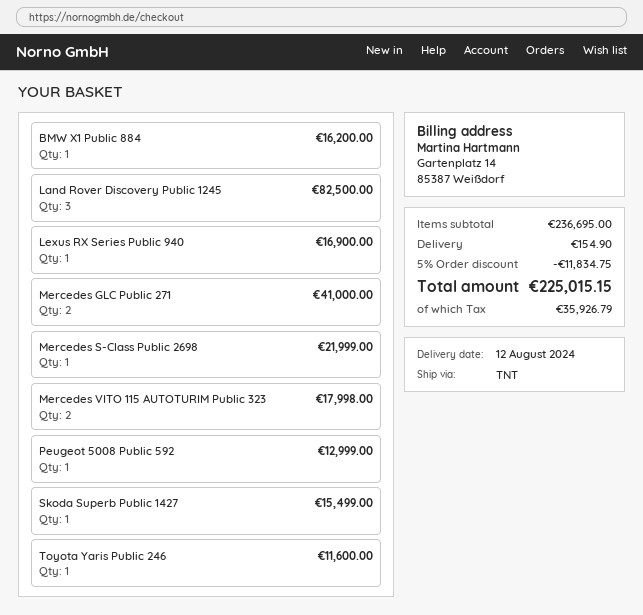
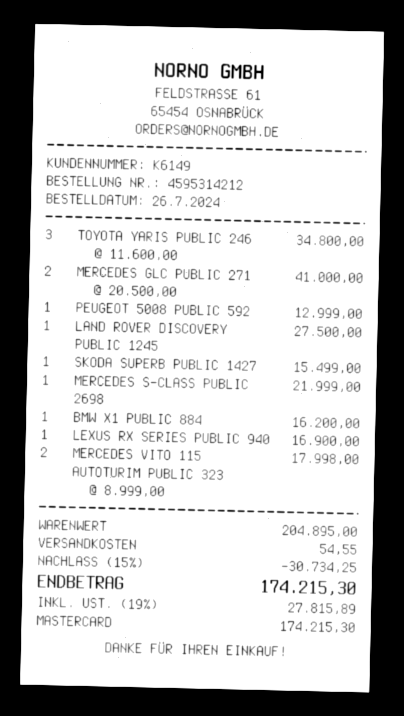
Land Rover Discovery Public 1245: 3 for 82500.00 -> 1 for 27500.00
Toyota Yaris Public 246: 1 for 11600.00 -> 3 for 34800.00
subtotal: 236695.00 -> 204895.00
discount: 5% = 11834.75 -> 15% = 30734.25
shipping: 154.90 -> 54.55
tax: 35926.79 -> 27815.89
total: 225015.15 -> 174215.30

